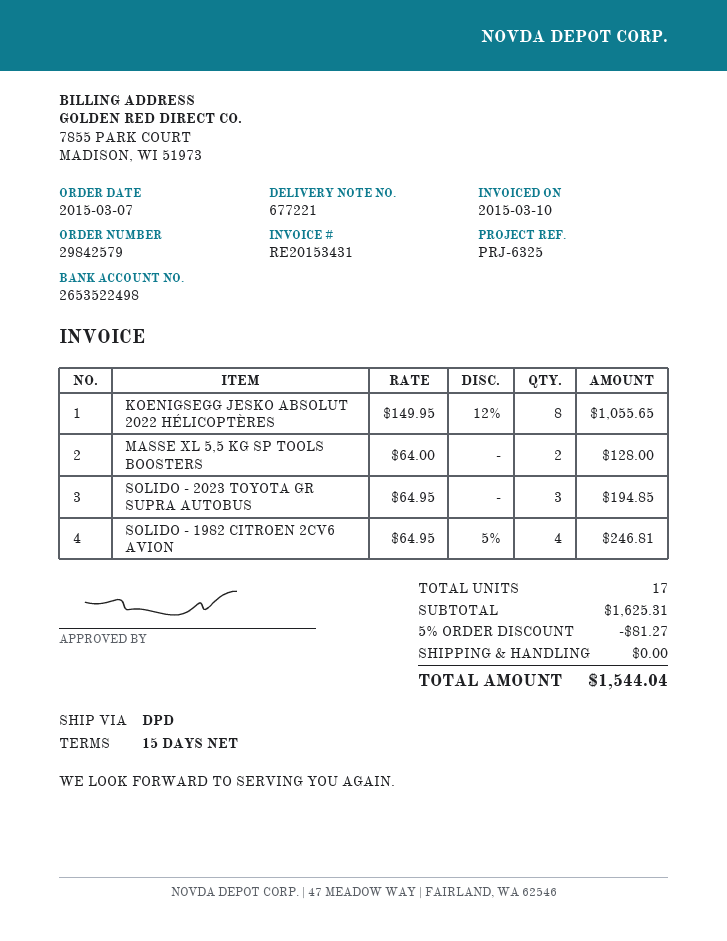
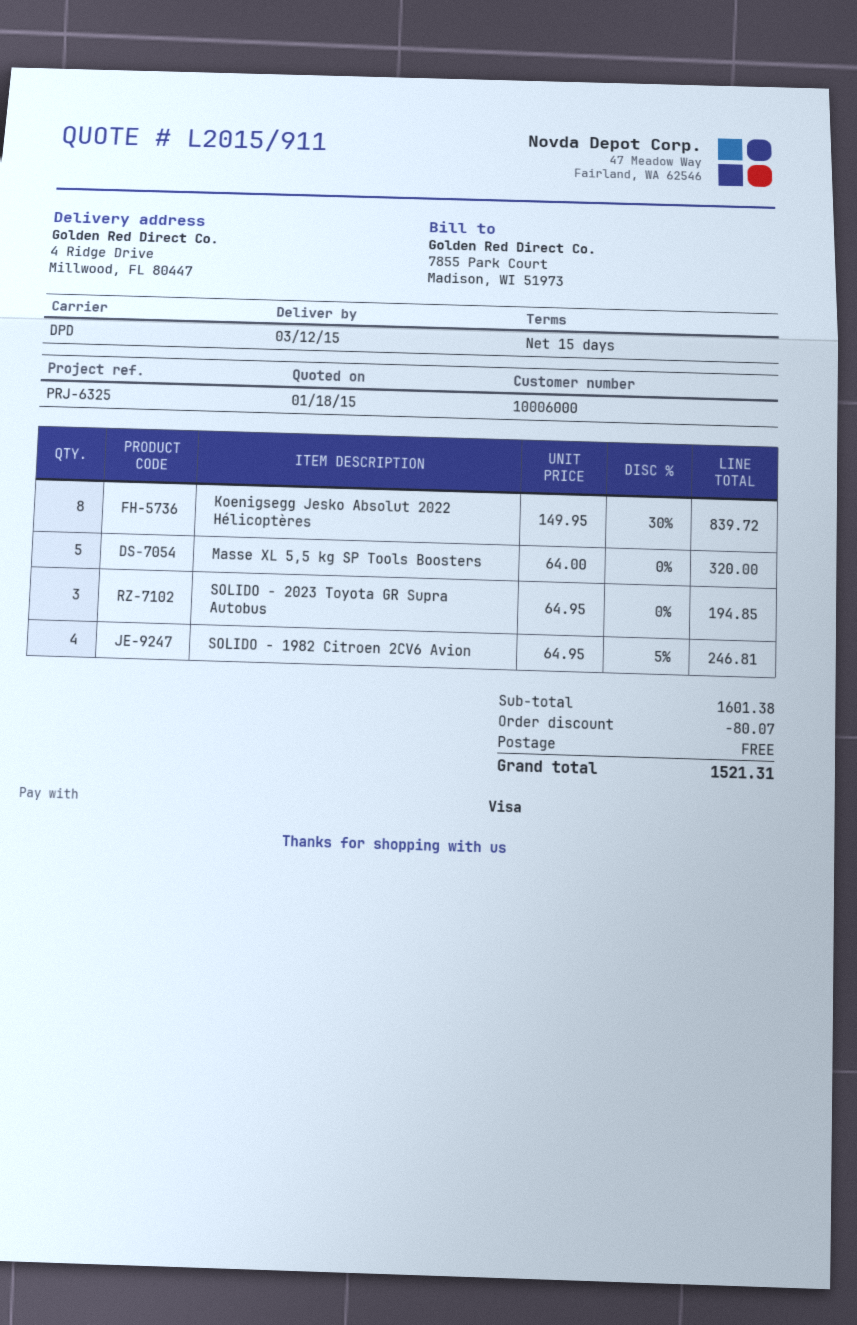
KOENIGSEGG JESKO ABSOLUT 2022 HÉLICOPTÈRES: 8 x 149.95 - 12% = 1055.65 -> 8 x 149.95 - 30% = 839.72
MASSE XL 5,5 KG SP TOOLS BOOSTERS: 2 x 64.00 = 128.00 -> 5 x 64.00 = 320.00
subtotal: 1625.31 -> 1601.38
discount: 81.27 -> 80.07
total: 1544.04 -> 1521.31

